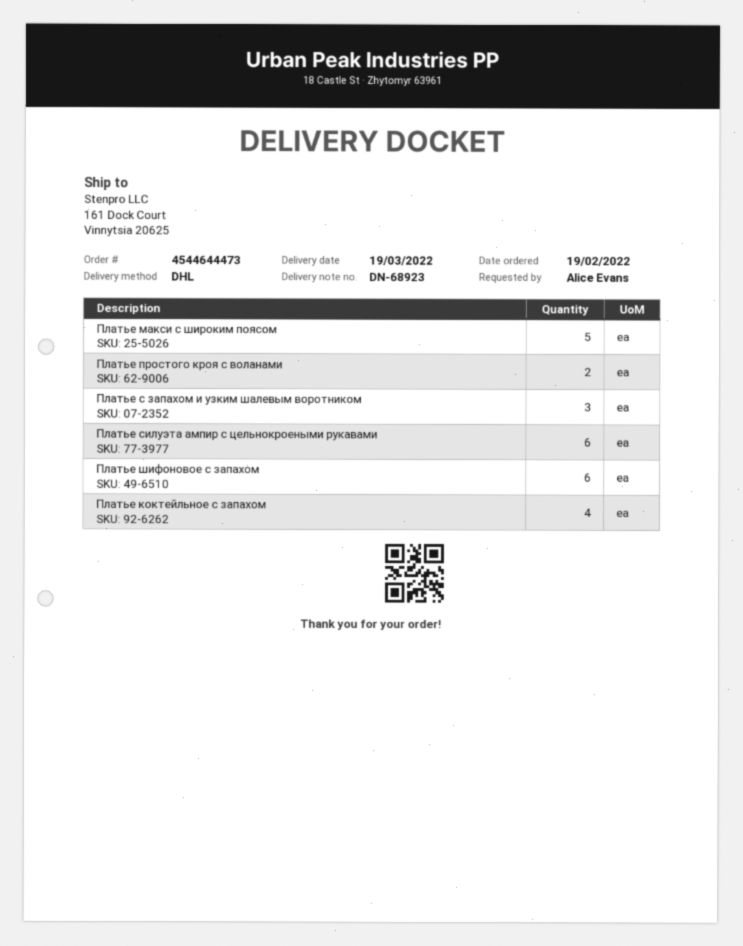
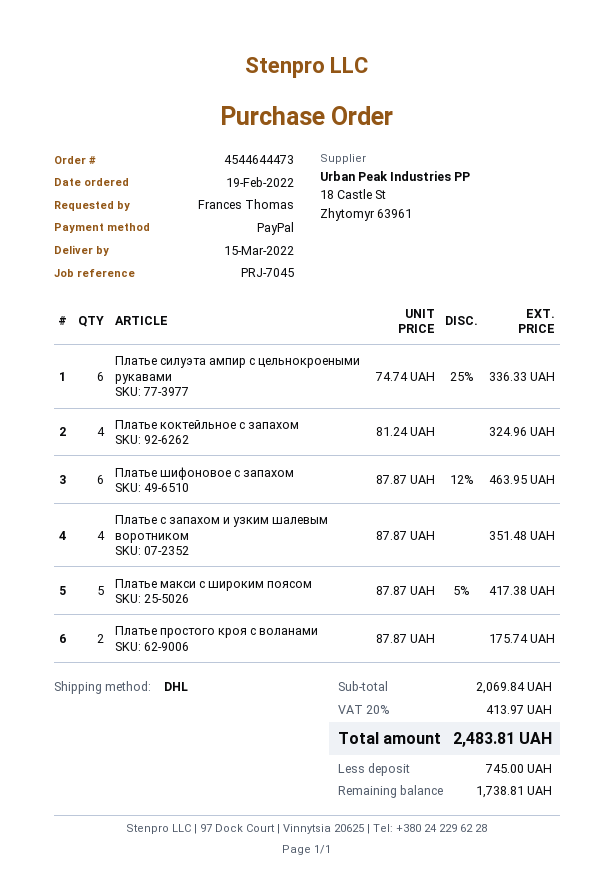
delivery date: 2022-03-19 -> 2022-03-15
ordered by: Alice Evans -> Frances Thomas
Платье с запахом и узким шалевым воротником: 3 -> 4

